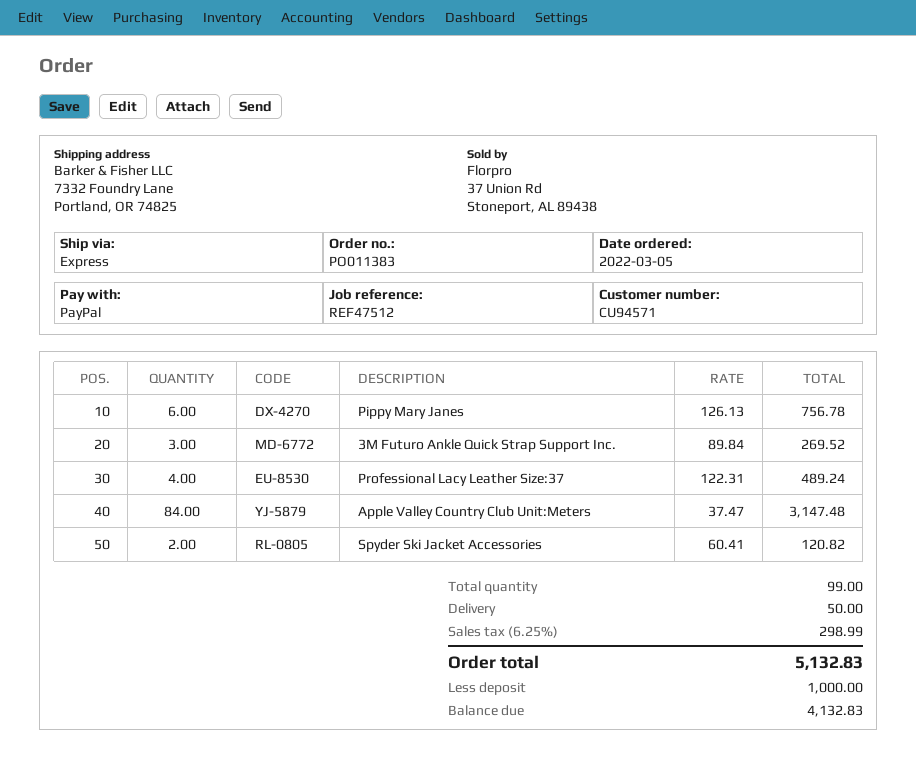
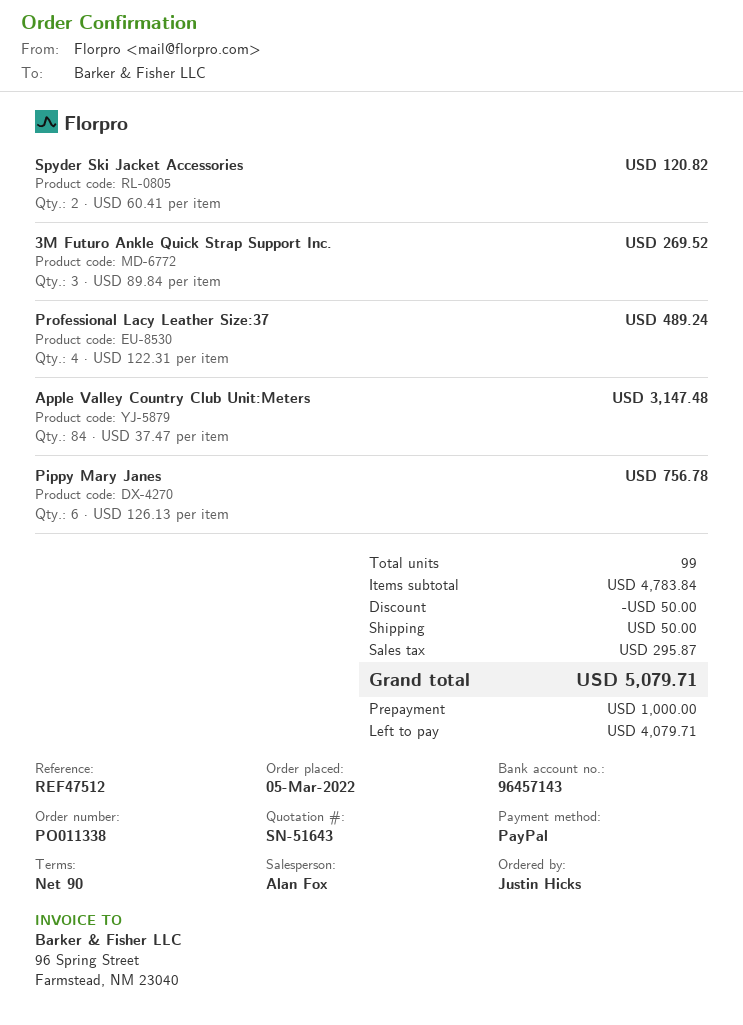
order number: PO011383 -> PO011338
discount: none -> 50.00
tax: 298.99 -> 295.87
total: 5132.83 -> 5079.71
balance: 4132.83 -> 4079.71

